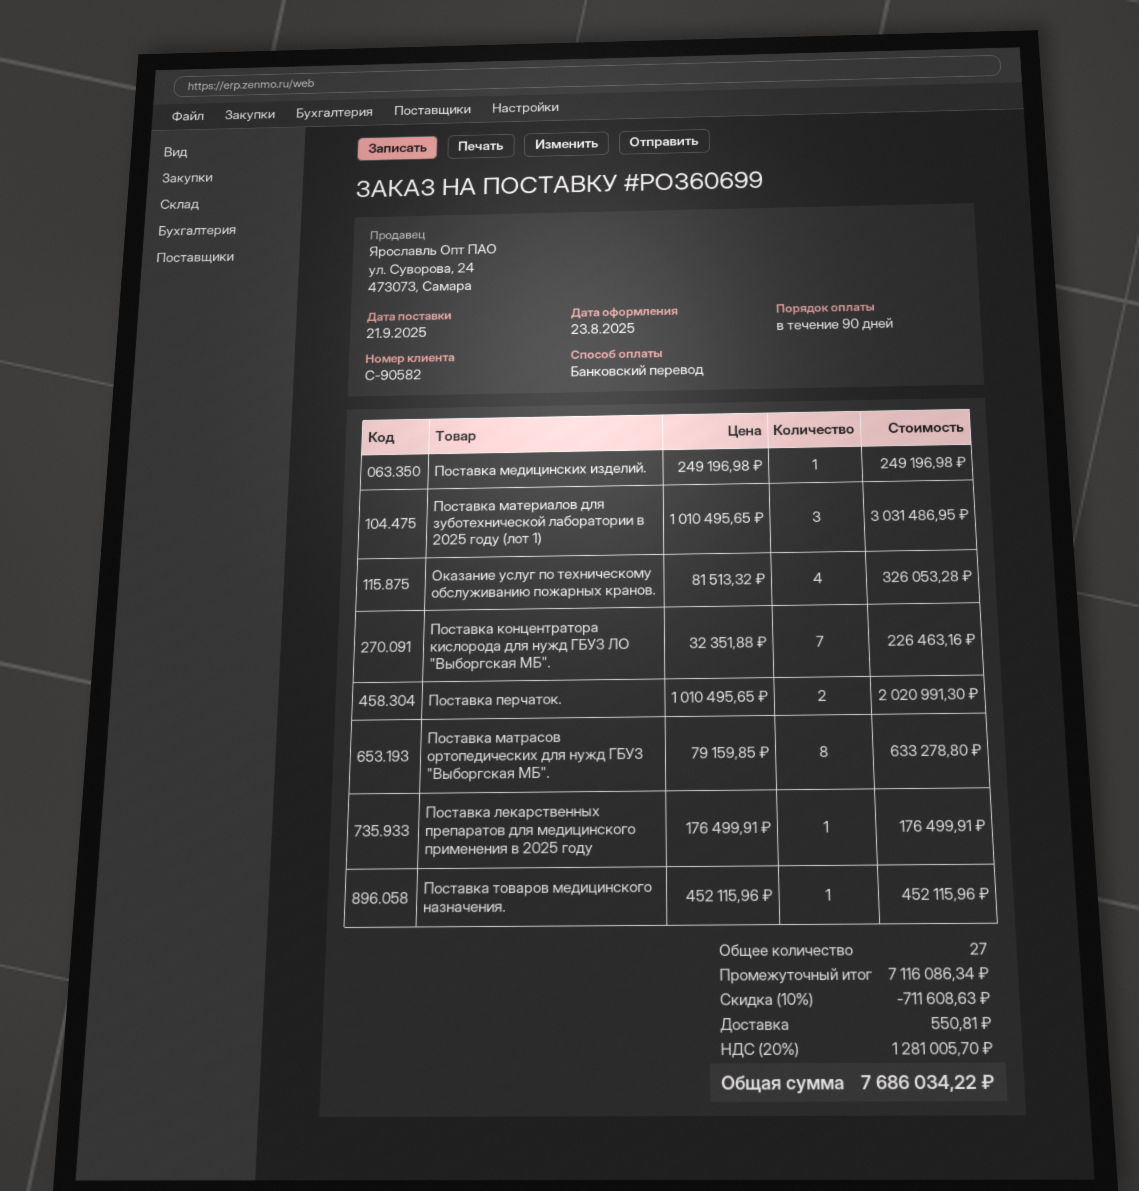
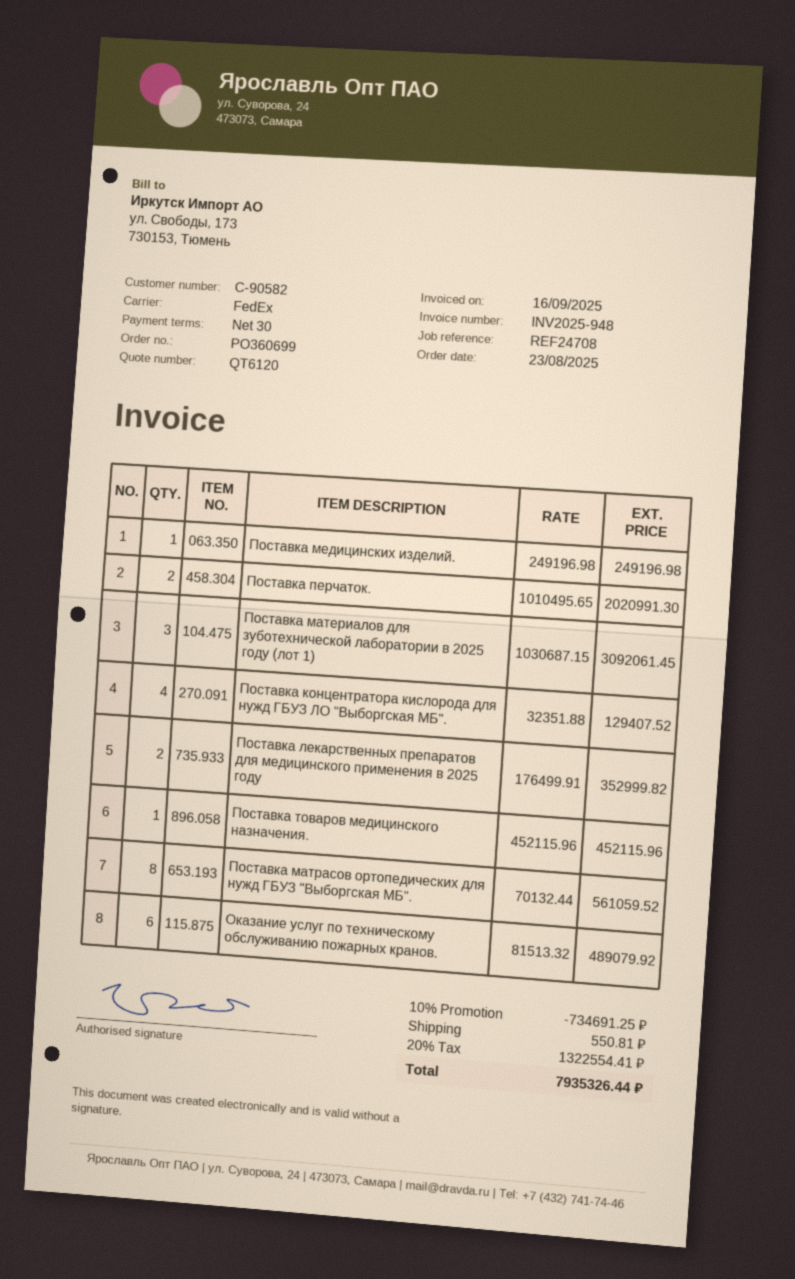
payment terms: 90 days -> 30 days
Поставка материалов для зуботехнической лаборатории в 2025 году (лот 1): 3 x 1010495.65 = 3031486.95 -> 3 x 1030687.15 = 3092061.45
Оказание услуг по техническому обслуживанию пожарных кранов.: 4 x 81513.32 = 326053.28 -> 6 x 81513.32 = 489079.92
Поставка концентратора кислорода для нужд ГБУЗ ЛО "Выборгская МБ".: 7 x 32351.88 = 226463.16 -> 4 x 32351.88 = 129407.52
Поставка матрасов ортопедических для нужд ГБУЗ "Выборгская МБ".: 8 x 79159.85 = 633278.80 -> 8 x 70132.44 = 561059.52
Поставка лекарственных препаратов для медицинского применения в 2025 году: 1 x 176499.91 = 176499.91 -> 2 x 176499.91 = 352999.82
discount: 10% = 711608.63 -> 10% = 734691.25
tax: 20% = 1281005.70 -> 20% = 1322554.41
total: 7686034.22 -> 7935326.44

